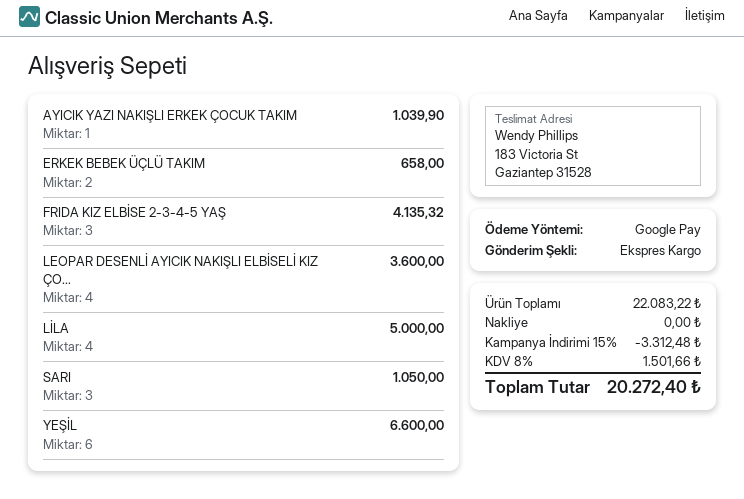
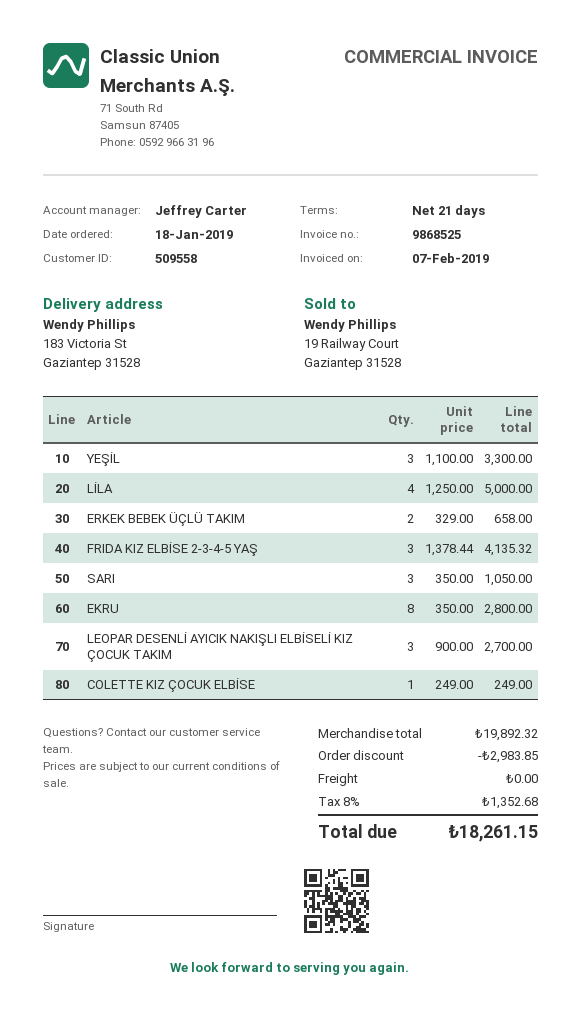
AYICIK YAZI NAKIŞLI ERKEK ÇOCUK TAKIM: 1 for 1039.90 -> none
LEOPAR DESENLİ AYICIK NAKIŞLI ELBİSELİ KIZ ÇO...: 4 for 3600.00 -> 3 for 2700.00
YEŞİL: 6 for 6600.00 -> 3 for 3300.00
EKRU: none -> 8 for 2800.00
COLETTE KIZ ÇOCUK ELBİSE: none -> 1 for 249.00
subtotal: 22083.22 -> 19892.32
discount: 3312.48 -> 2983.85
tax: 8% = 1501.66 -> 8% = 1352.68
total: 20272.40 -> 18261.15

